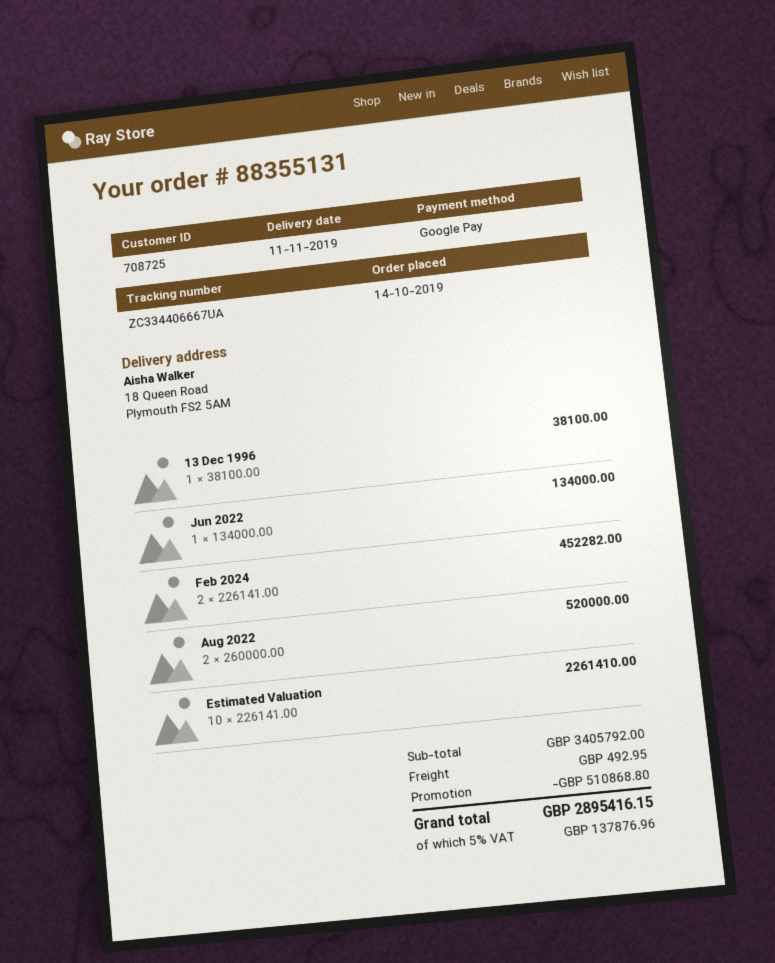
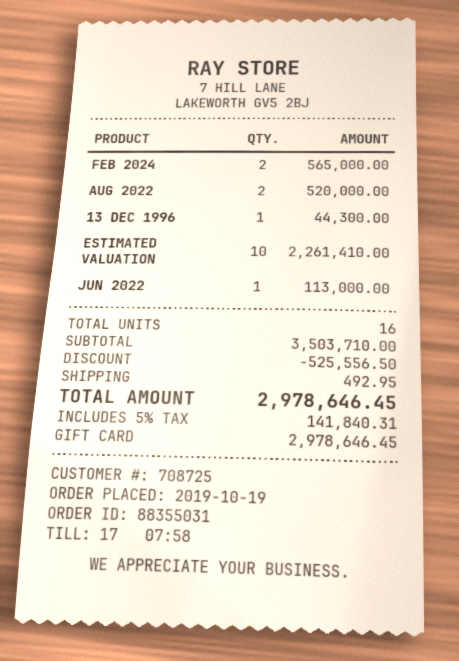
order number: 88355131 -> 88355031
order date: 2019-10-14 -> 2019-10-19
payment method: Google Pay -> gift card
13 Dec 1996: 1 for 38100.00 -> 1 for 44300.00
Jun 2022: 1 for 134000.00 -> 1 for 113000.00
Feb 2024: 2 for 452282.00 -> 2 for 565000.00
subtotal: 3405792.00 -> 3503710.00
discount: 510868.80 -> 525556.50
tax: 5% = 137876.96 -> 5% = 141840.31
total: 2895416.15 -> 2978646.45

